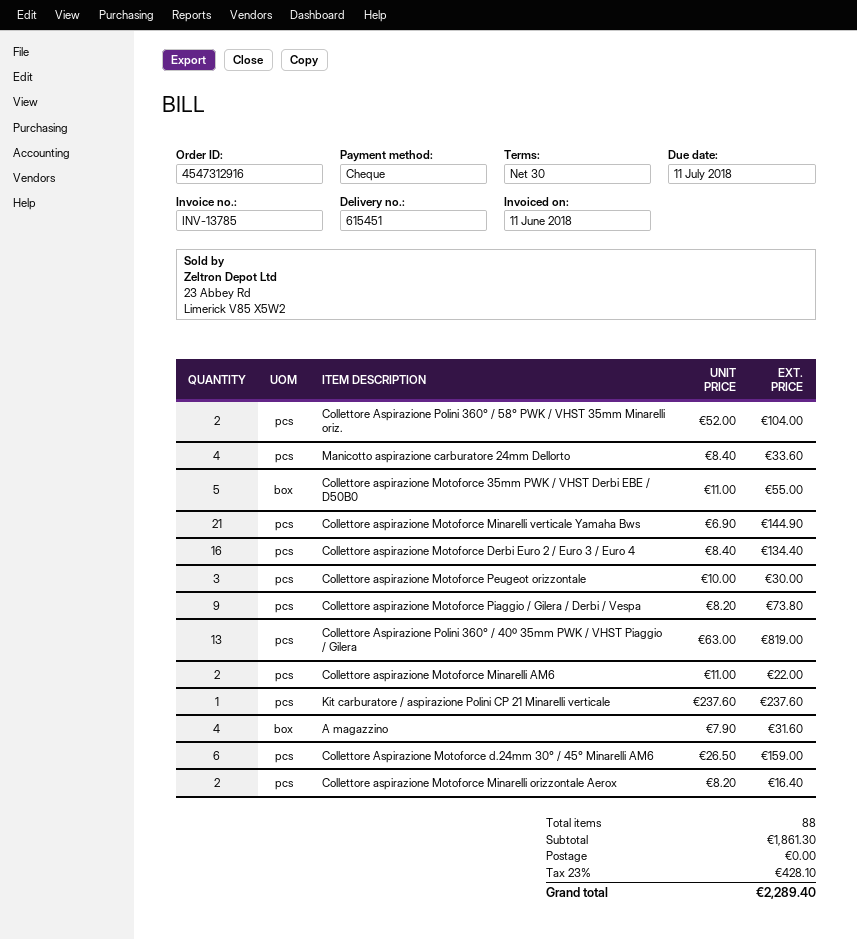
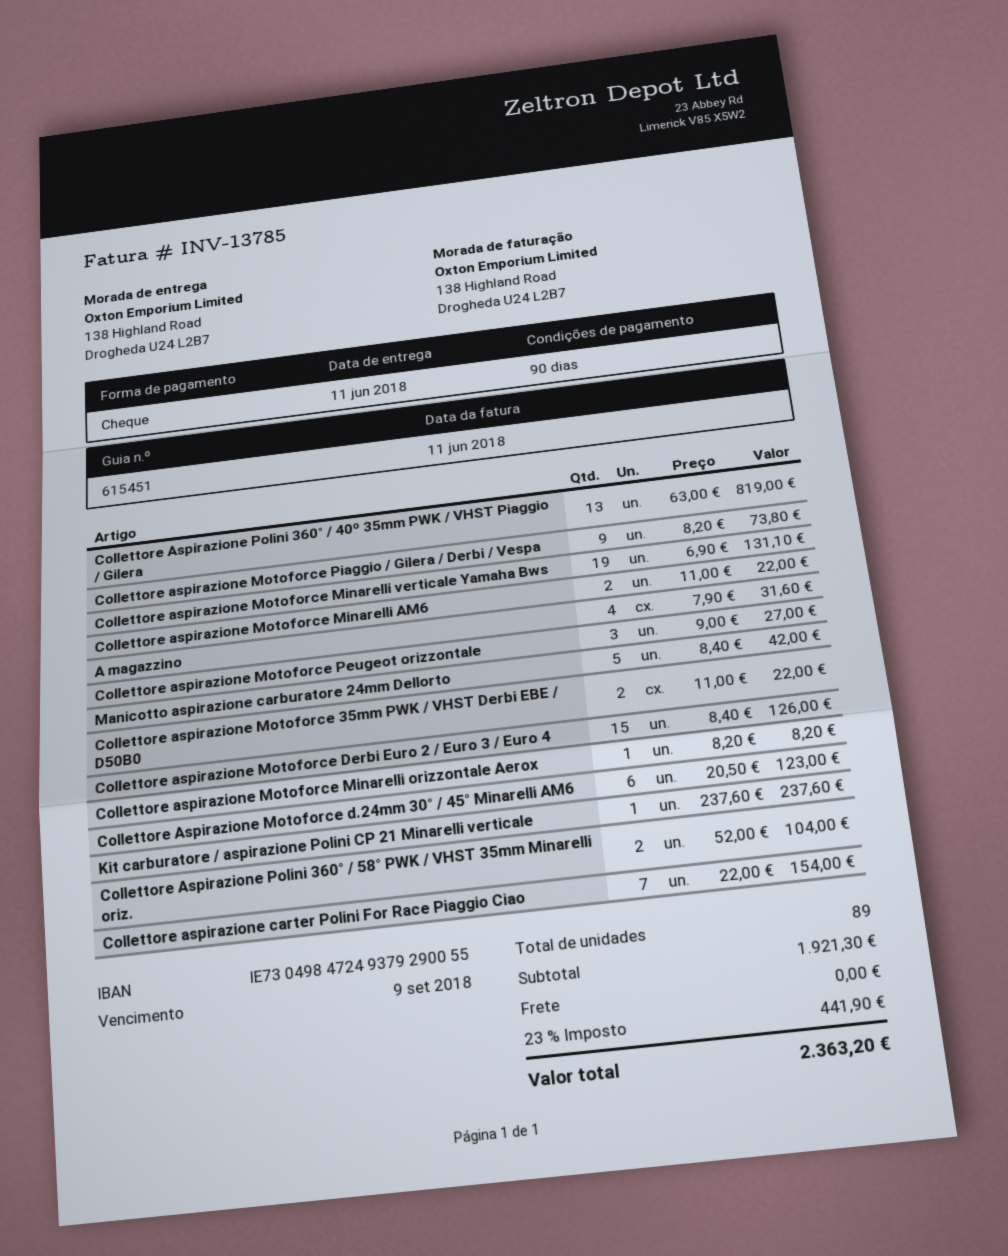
payment terms: 30 days -> 90 days
due date: 2018-07-11 -> 2018-09-09
Manicotto aspirazione carburatore 24mm Dellorto: 4 x 8.40 = 33.60 -> 5 x 8.40 = 42.00
Collettore aspirazione Motoforce 35mm PWK / VHST Derbi EBE / D50B0: 5 x 11.00 = 55.00 -> 2 x 11.00 = 22.00
Collettore aspirazione Motoforce Minarelli verticale Yamaha Bws: 21 x 6.90 = 144.90 -> 19 x 6.90 = 131.10
Collettore aspirazione Motoforce Derbi Euro 2 / Euro 3 / Euro 4: 16 x 8.40 = 134.40 -> 15 x 8.40 = 126.00
Collettore aspirazione Motoforce Peugeot orizzontale: 3 x 10.00 = 30.00 -> 3 x 9.00 = 27.00
Collettore Aspirazione Motoforce d.24mm 30° / 45° Minarelli AM6: 6 x 26.50 = 159.00 -> 6 x 20.50 = 123.00
Collettore aspirazione Motoforce Minarelli orizzontale Aerox: 2 x 8.20 = 16.40 -> 1 x 8.20 = 8.20
Collettore aspirazione carter Polini For Race Piaggio Ciao: none -> 7 x 22.00 = 154.00
total quantity: 88 -> 89
subtotal: 1861.30 -> 1921.30
tax: 23% = 428.10 -> 23% = 441.90
total: 2289.40 -> 2363.20

